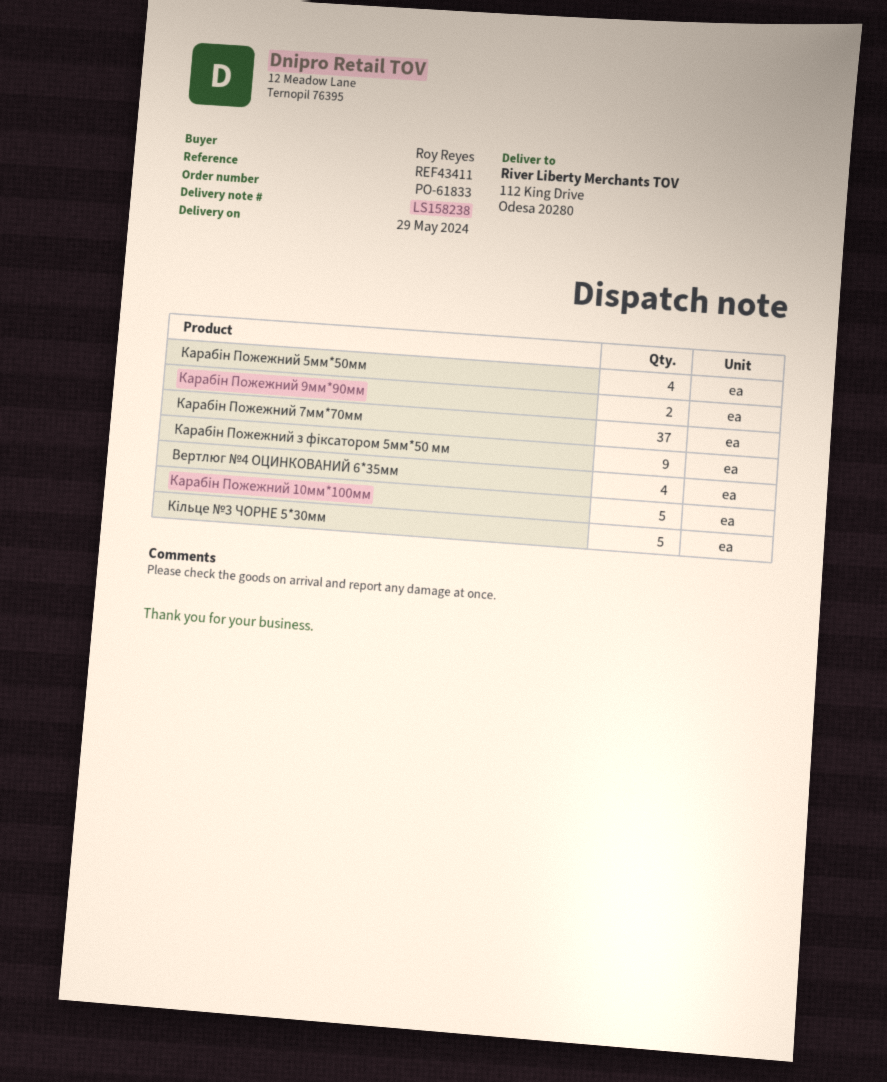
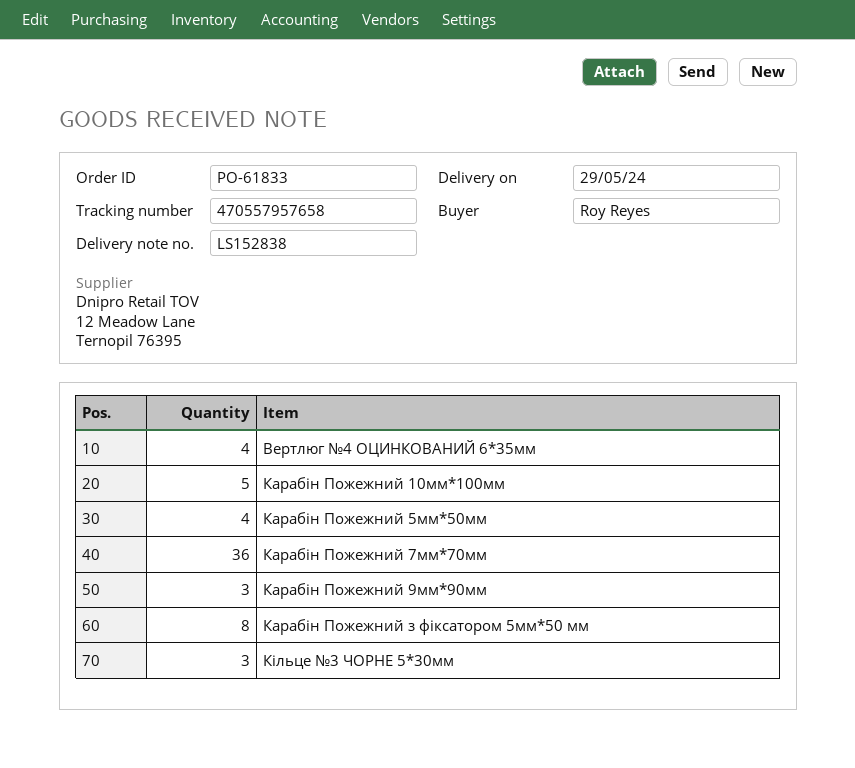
delivery note number: LS158238 -> LS152838
Карабін Пожежний 9мм*90мм: 2 -> 3
Карабін Пожежний 7мм*70мм: 37 -> 36
Карабін Пожежний з фіксатором 5мм*50 мм: 9 -> 8
Кільце №3 ЧОРНЕ 5*30мм: 5 -> 3

